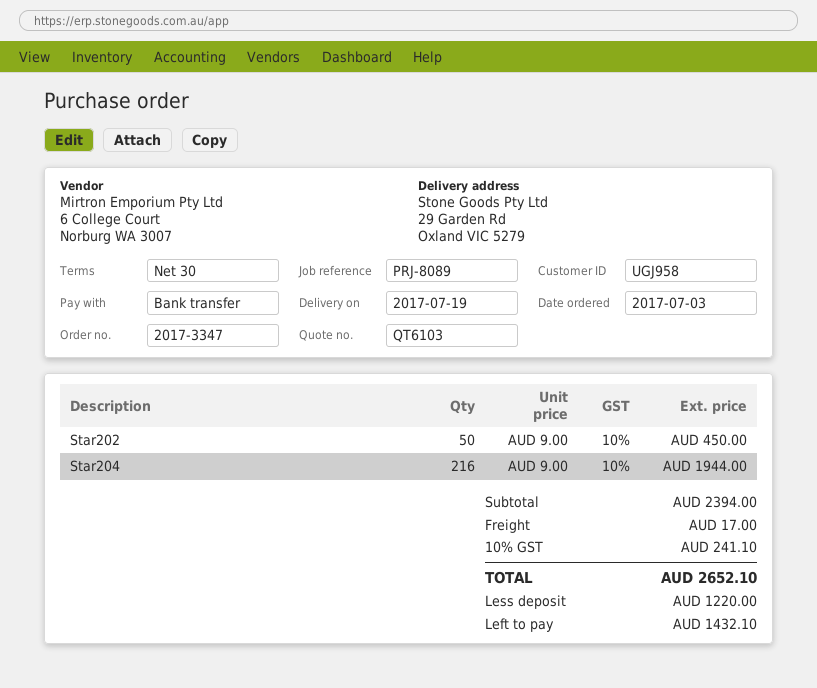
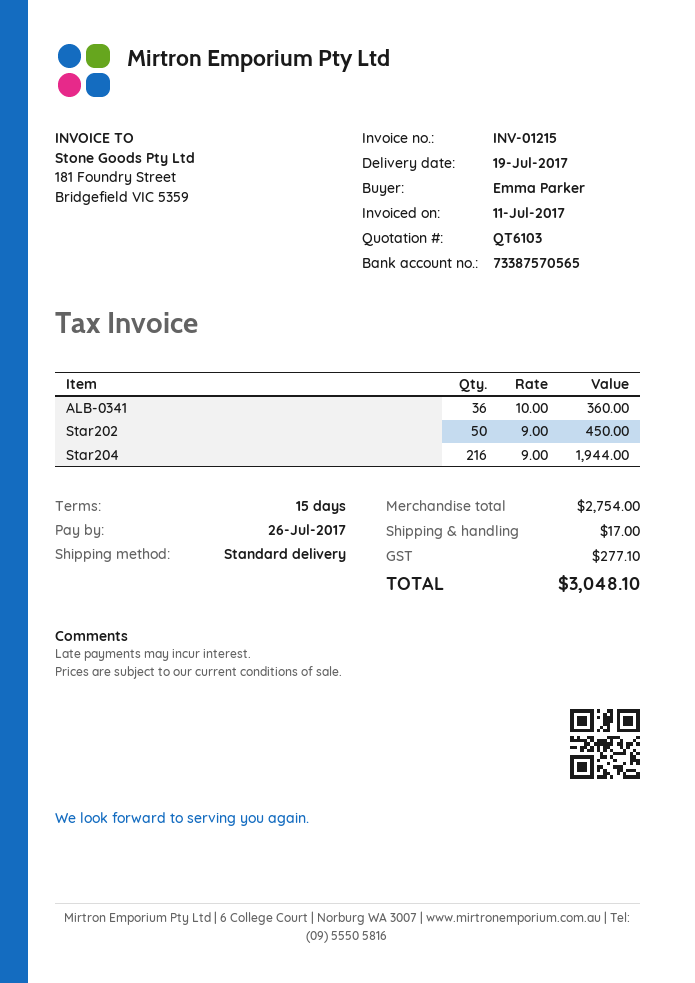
payment terms: 30 days -> 15 days
ALB-0341: none -> 36 x 10.00 = 360.00
subtotal: 2394.00 -> 2754.00
tax: 241.10 -> 277.10
total: 2652.10 -> 3048.10

